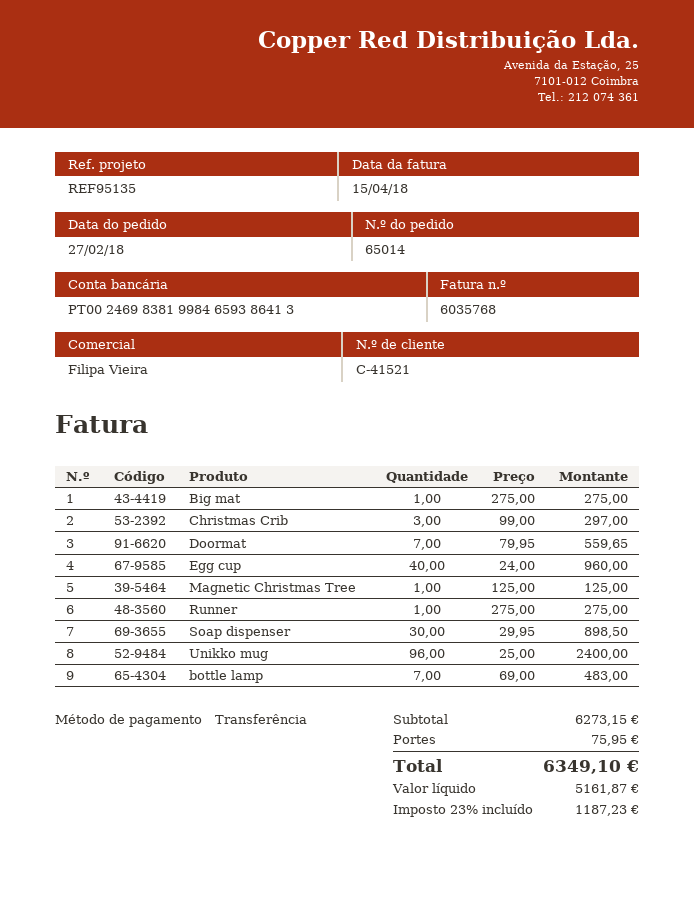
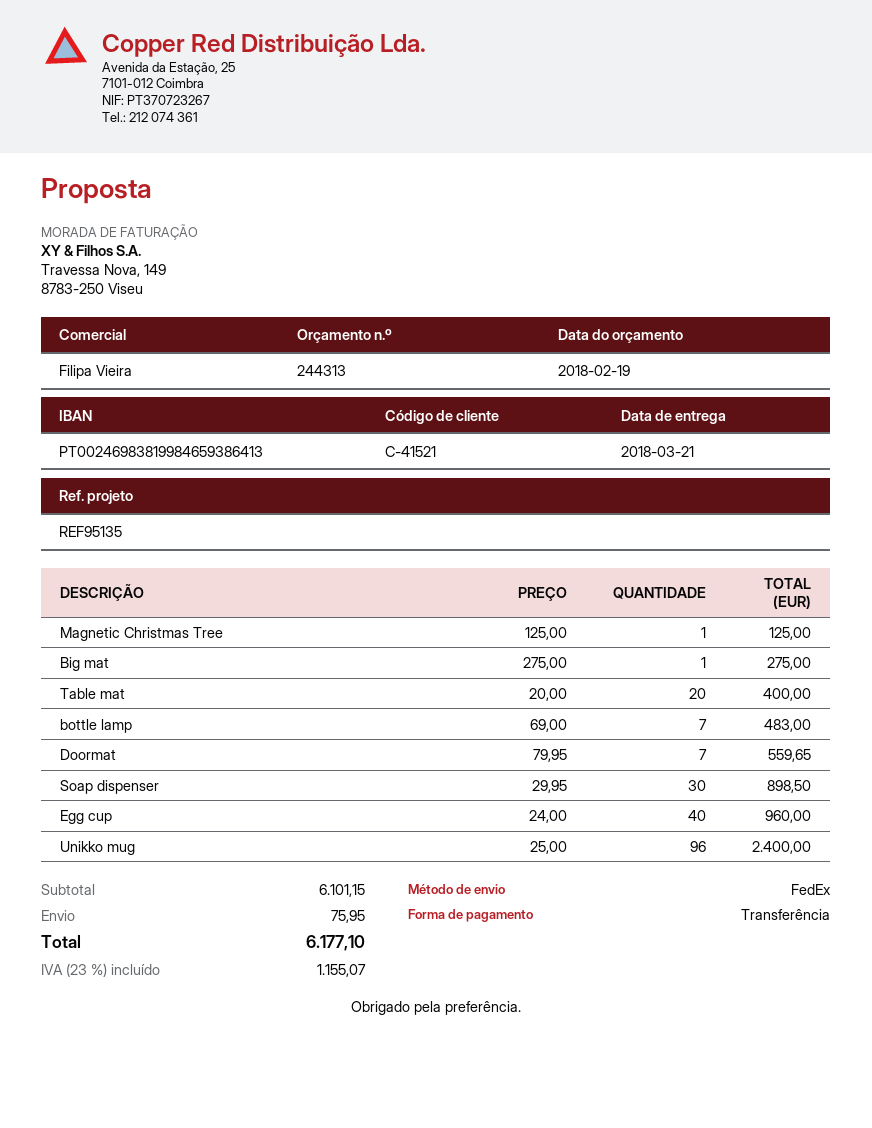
Christmas Crib: 3 x 99.00 = 297.00 -> none
Runner: 1 x 275.00 = 275.00 -> none
Table mat: none -> 20 x 20.00 = 400.00
subtotal: 6273.15 -> 6101.15
tax: 23% = 1187.23 -> 23% = 1155.07
total: 6349.10 -> 6177.10

